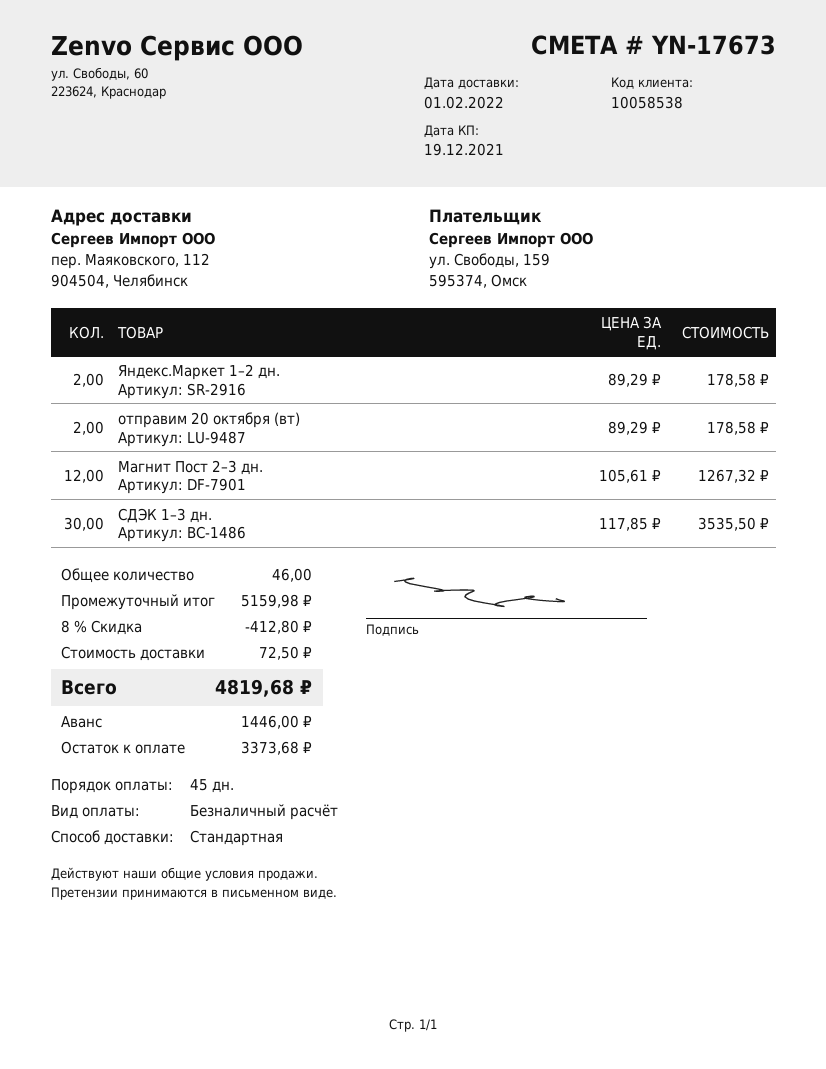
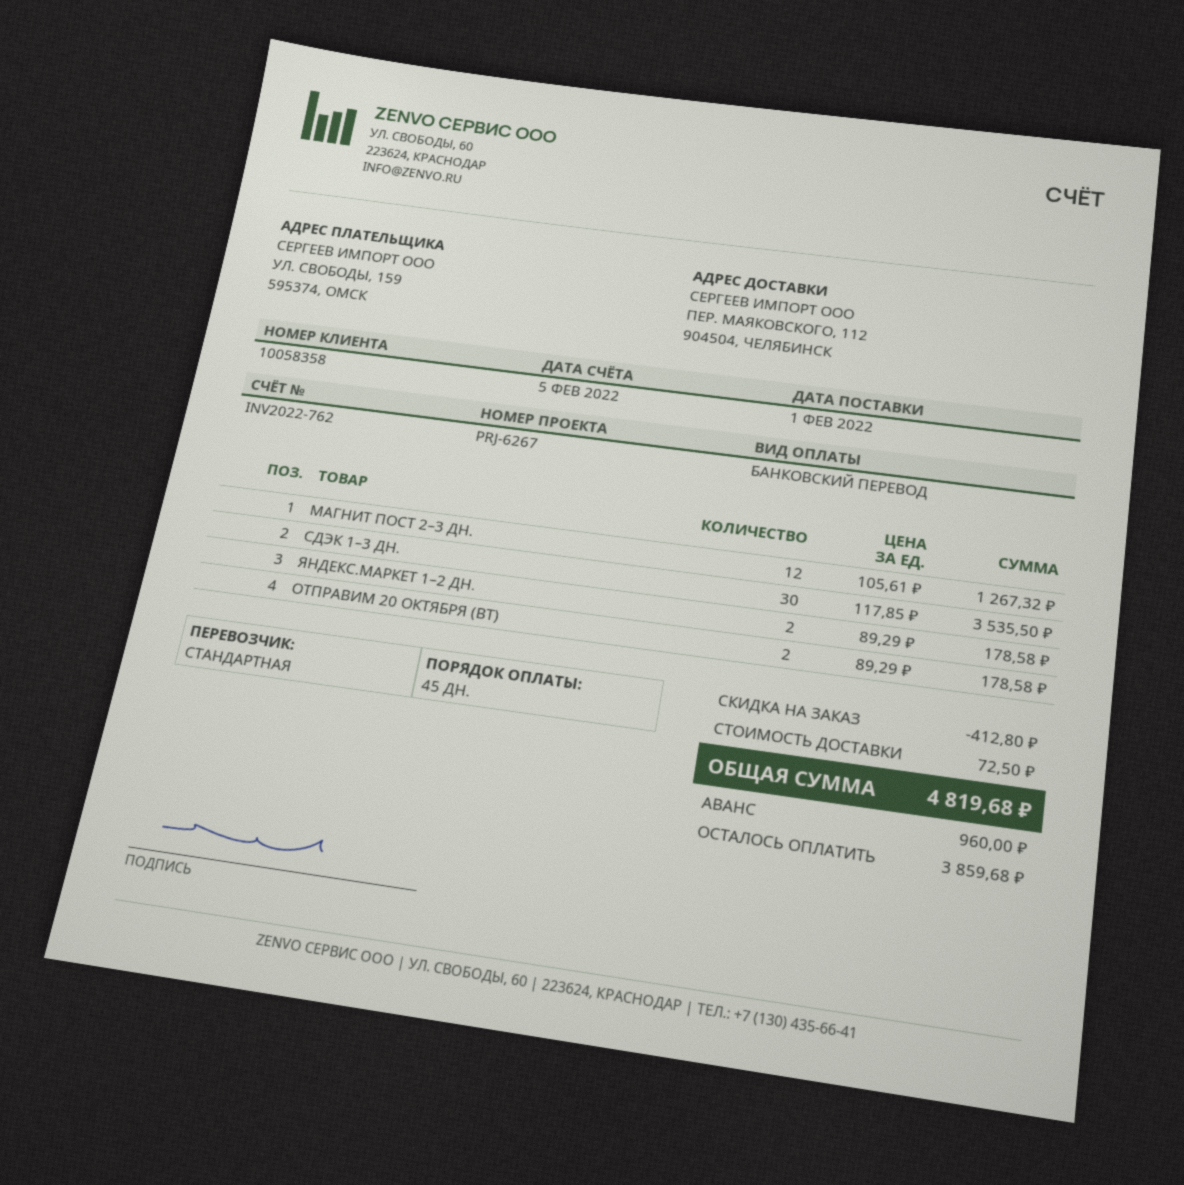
customer number: 10058538 -> 10058358
deposit: 1446.00 -> 960.00
balance: 3373.68 -> 3859.68

